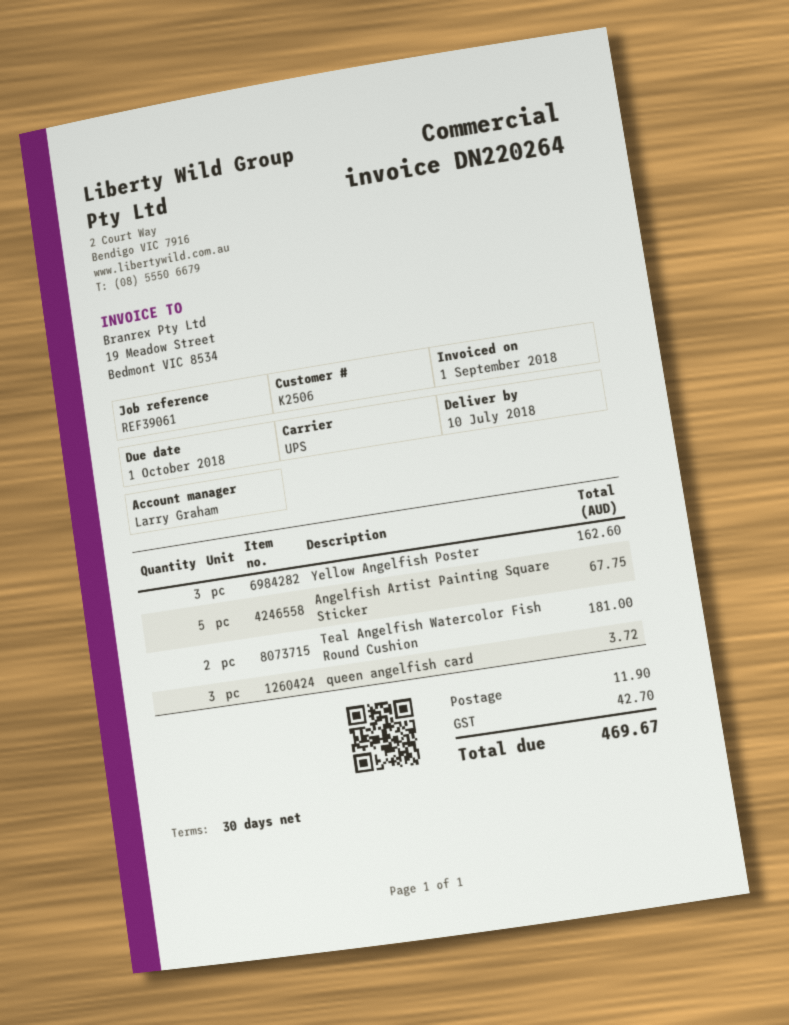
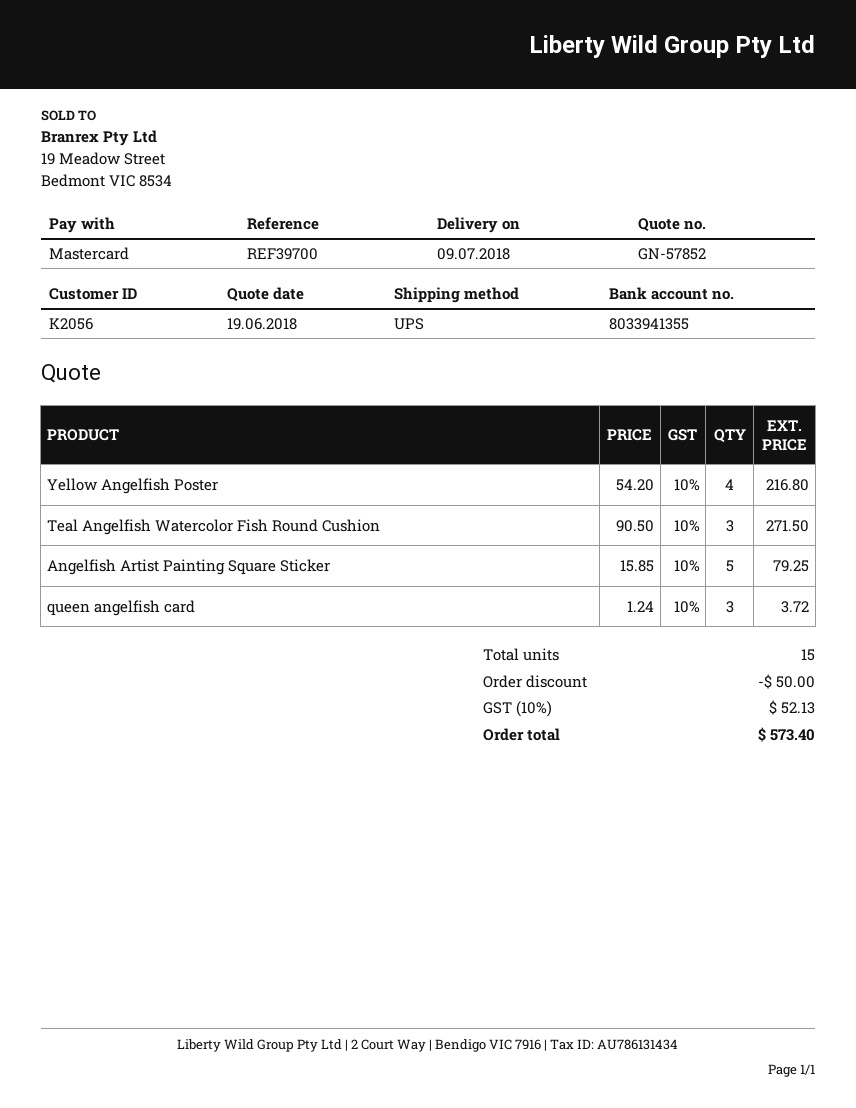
delivery date: 2018-07-10 -> 2018-07-09
customer number: K2506 -> K2056
reference: REF39061 -> REF39700
Yellow Angelfish Poster: 3 for 162.60 -> 4 for 216.80
Angelfish Artist Painting Square Sticker: 5 for 67.75 -> 5 for 79.25
Teal Angelfish Watercolor Fish Round Cushion: 2 for 181.00 -> 3 for 271.50
discount: none -> 50.00
shipping: 11.90 -> none
tax: 42.70 -> 52.13
total: 469.67 -> 573.40

